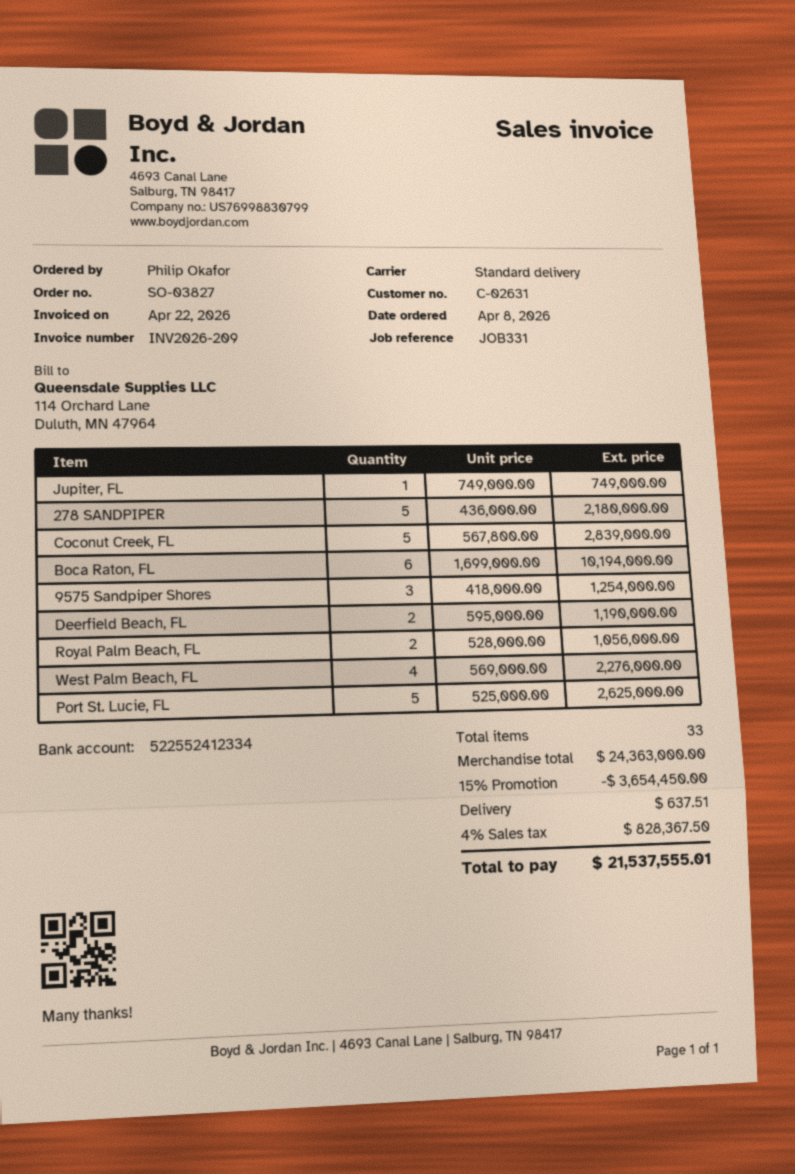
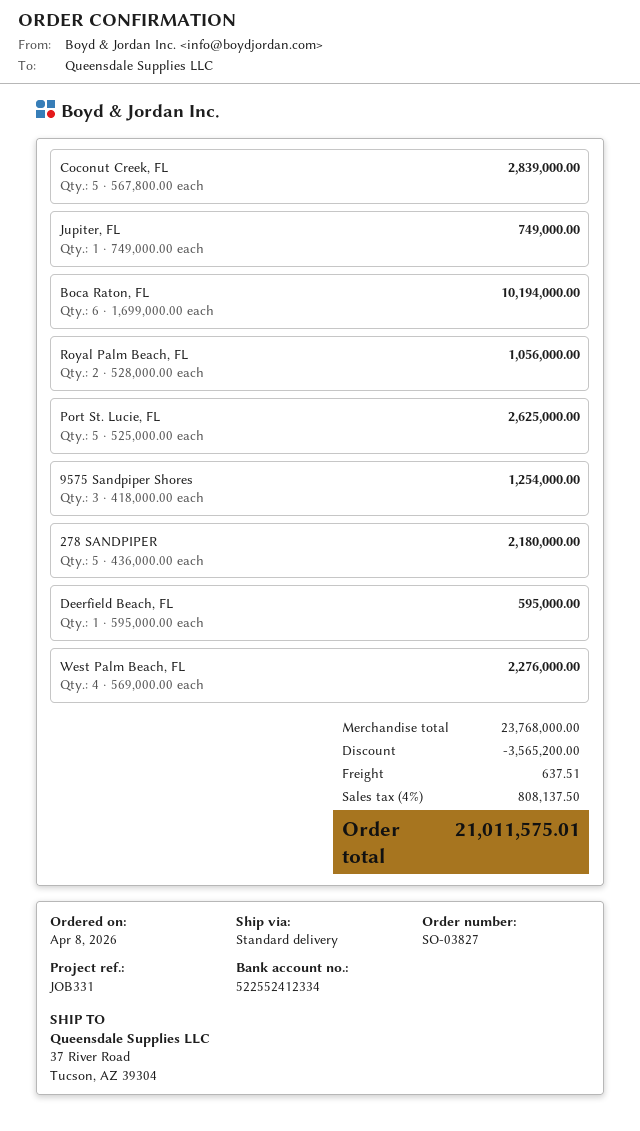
Deerfield Beach, FL: 2 x 595000.00 = 1190000.00 -> 1 x 595000.00 = 595000.00
subtotal: 24363000.00 -> 23768000.00
discount: 3654450.00 -> 3565200.00
tax: 4% = 828367.50 -> 4% = 808137.50
total: 21537555.01 -> 21011575.01

